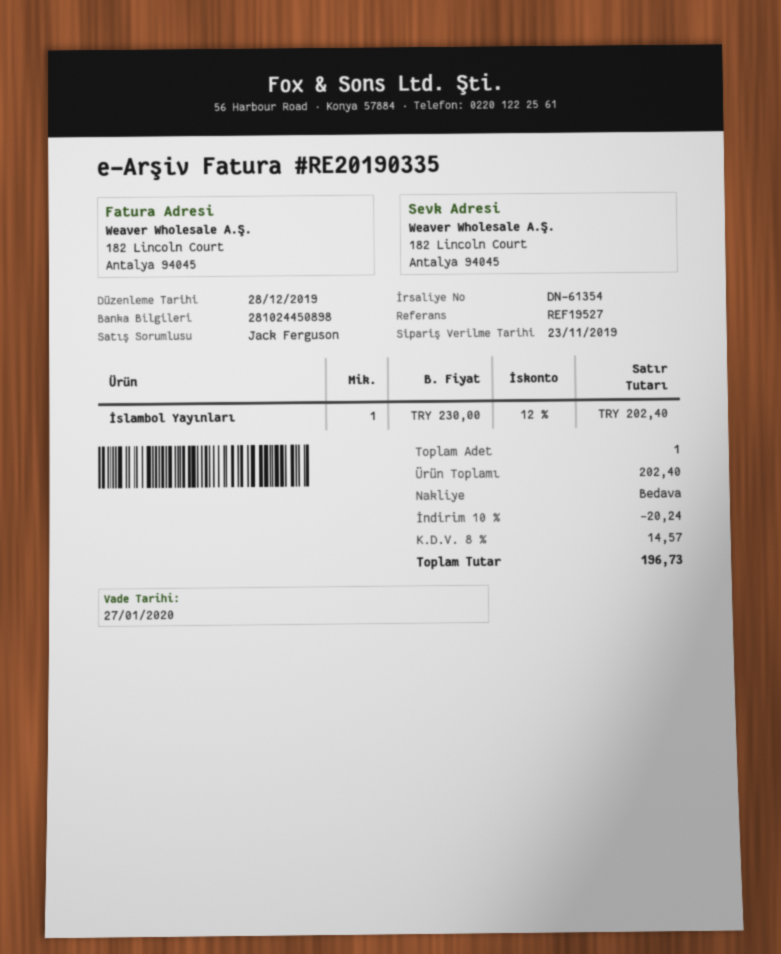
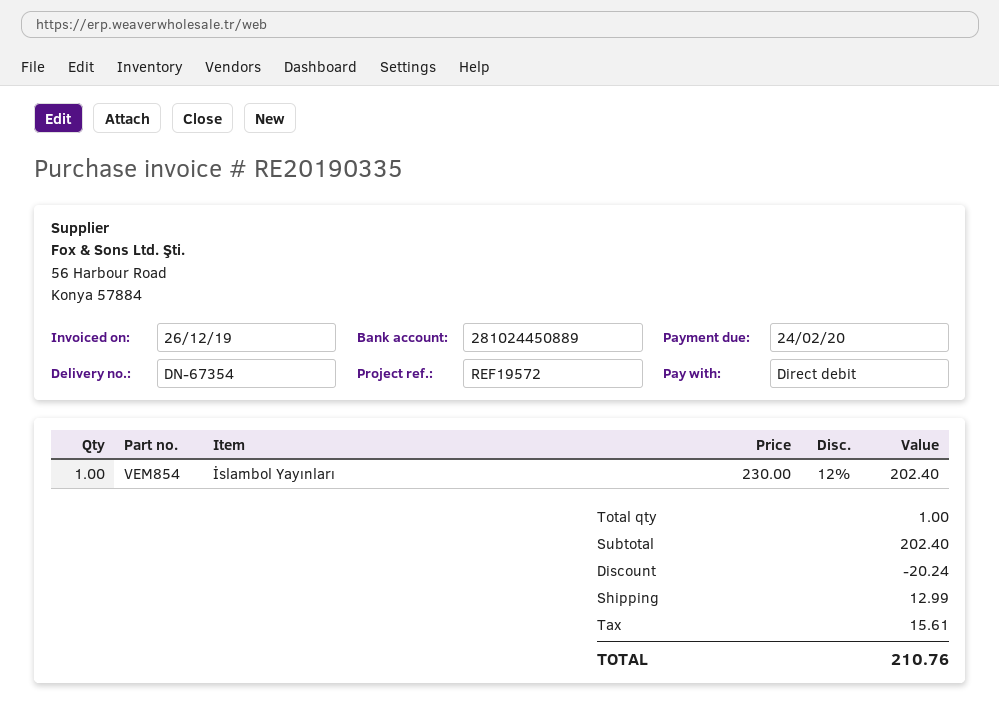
delivery note number: DN-61354 -> DN-67354
invoice date: 2019-12-28 -> 2019-12-26
due date: 2020-01-27 -> 2020-02-24
reference: REF19527 -> REF19572
bank account: 281024450898 -> 281024450889
shipping: 0.00 -> 12.99
tax: 14.57 -> 15.61
total: 196.73 -> 210.76

